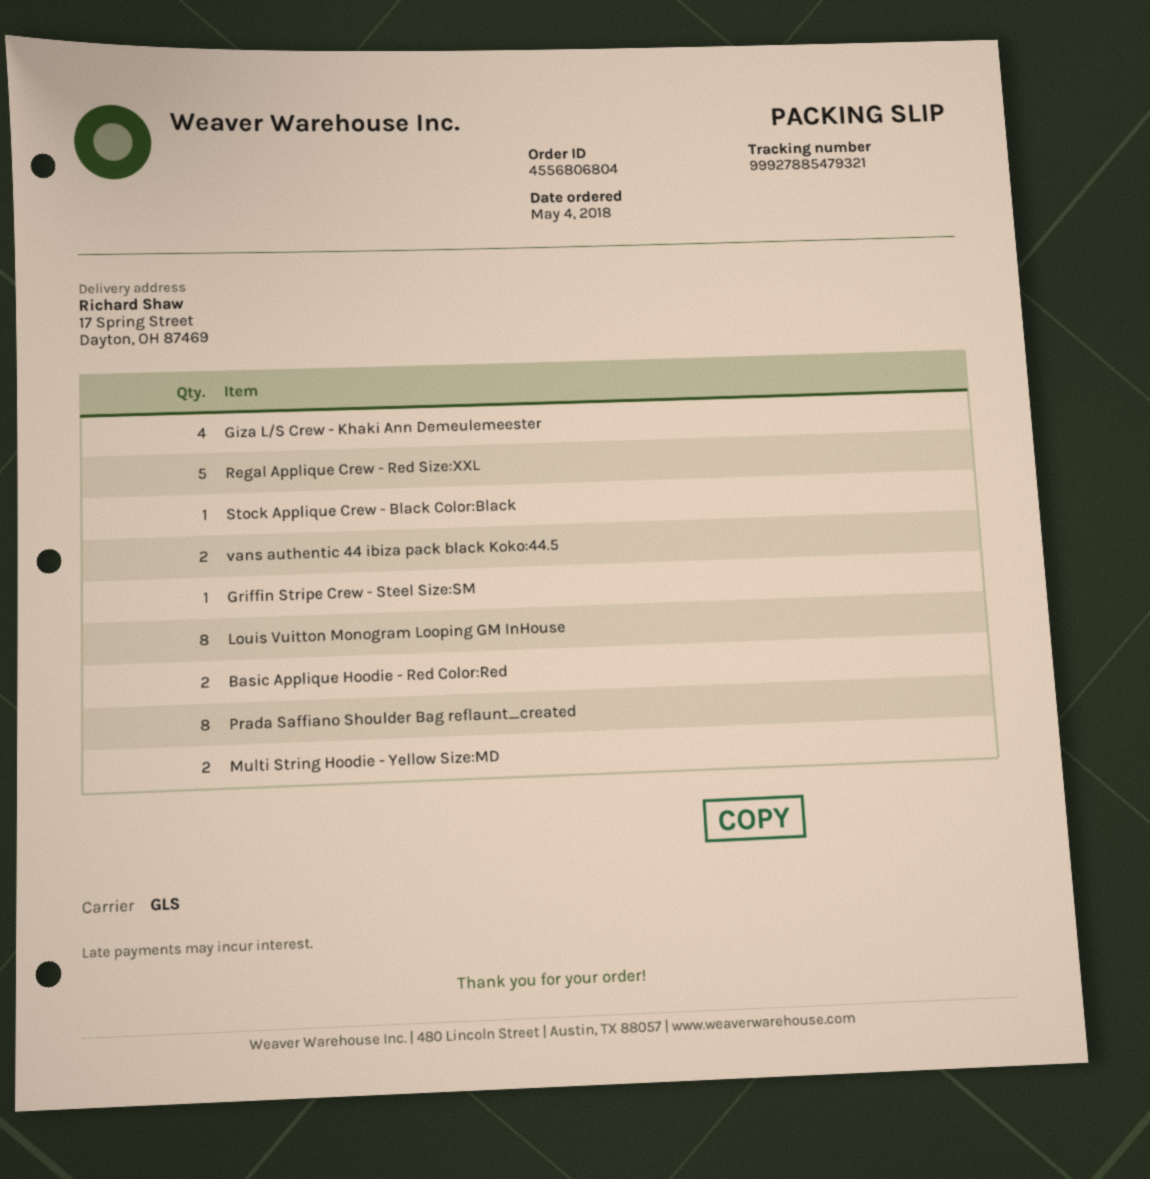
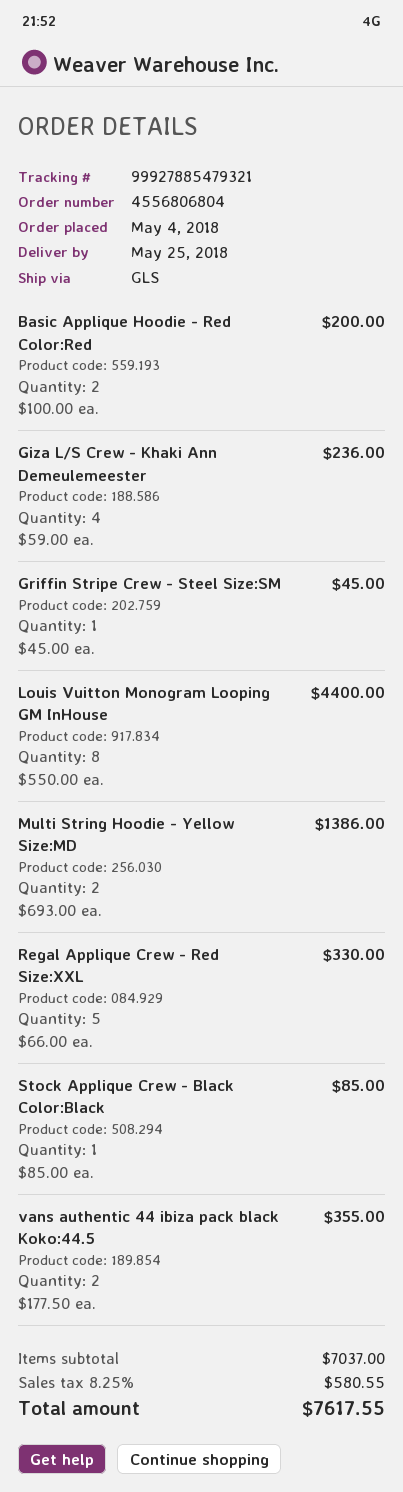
Prada Saffiano Shoulder Bag reflaunt_created: 8 -> none

